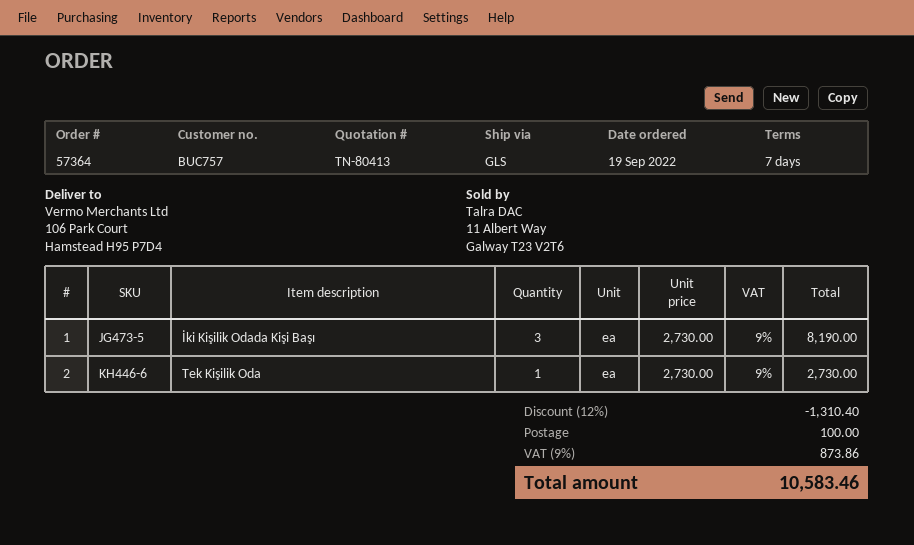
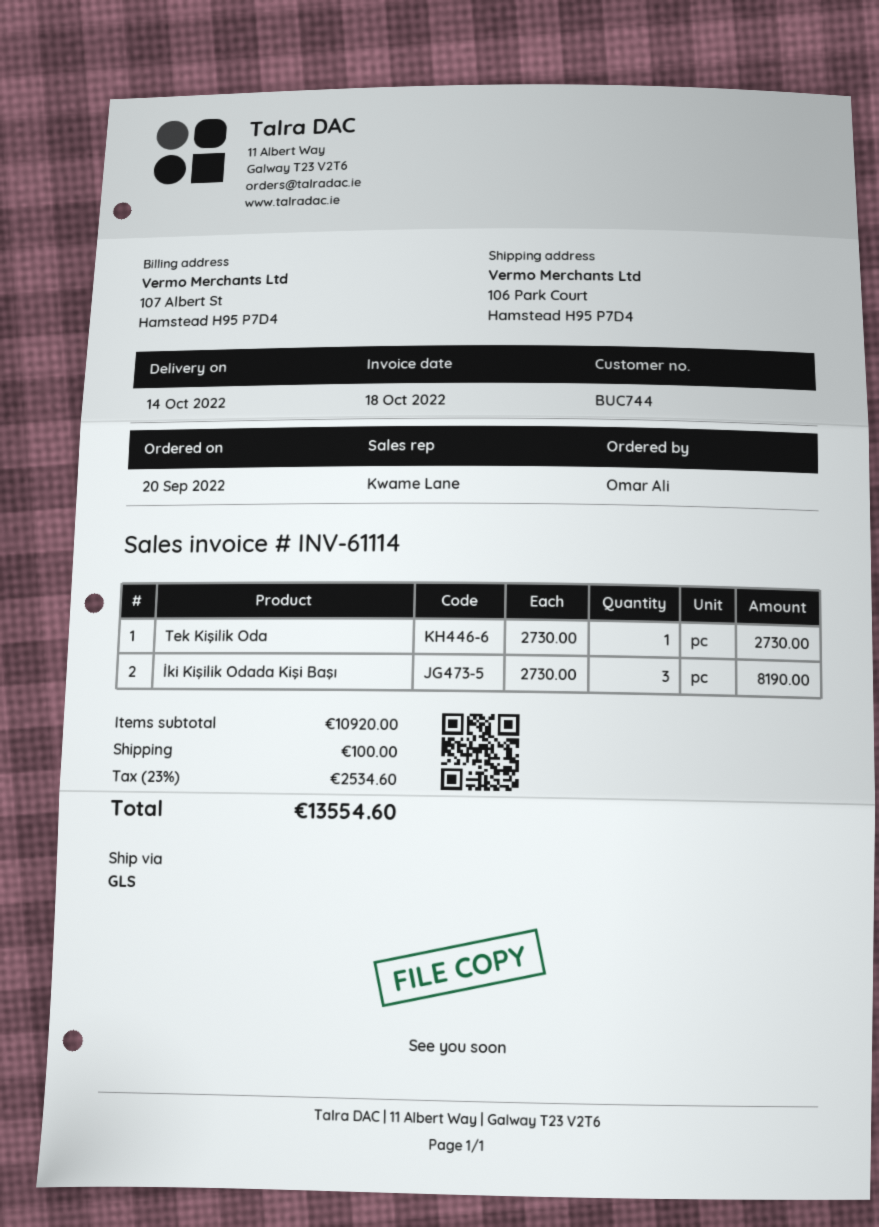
order date: 2022-09-19 -> 2022-09-20
customer number: BUC757 -> BUC744
discount: 12% = 1310.40 -> none
tax: 9% = 873.86 -> 23% = 2534.60
total: 10583.46 -> 13554.60

